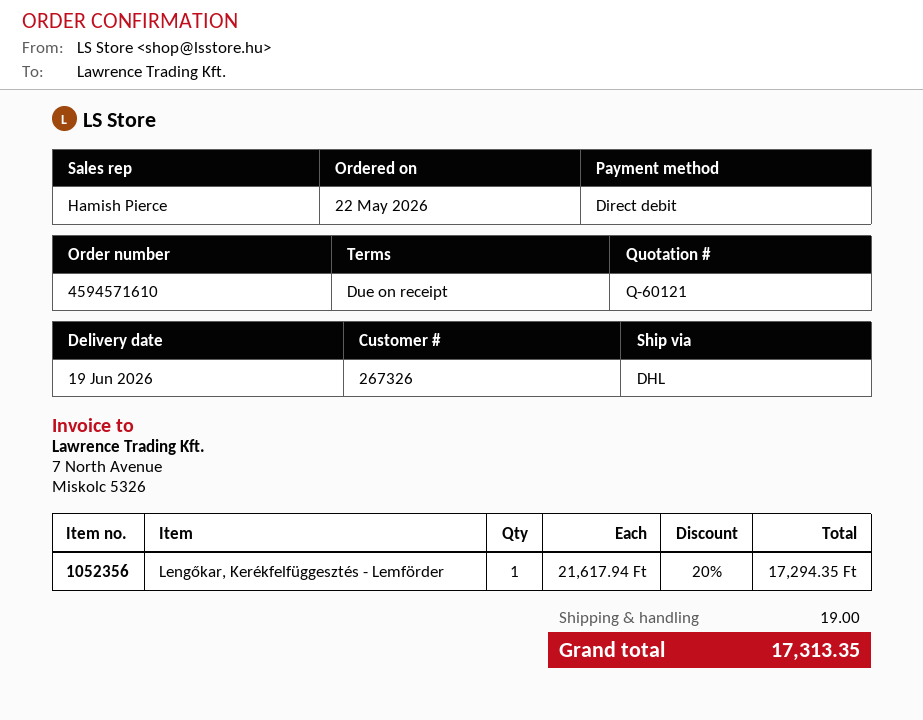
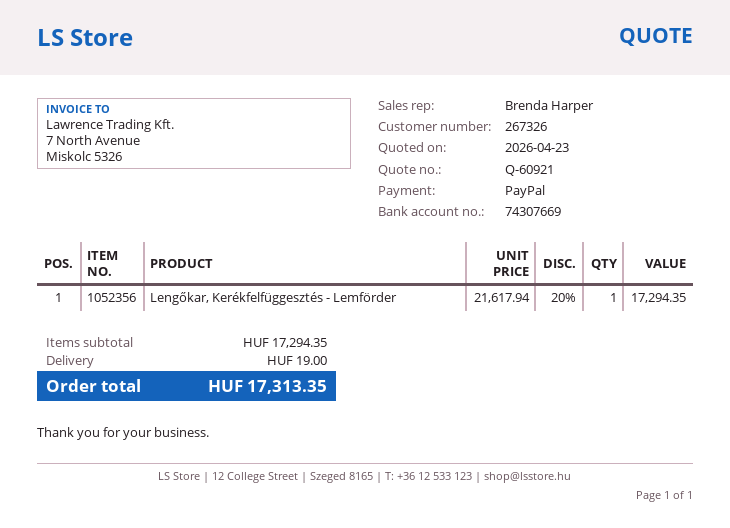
quote number: Q-60121 -> Q-60921
sales rep: Hamish Pierce -> Brenda Harper
payment method: direct debit -> PayPal

